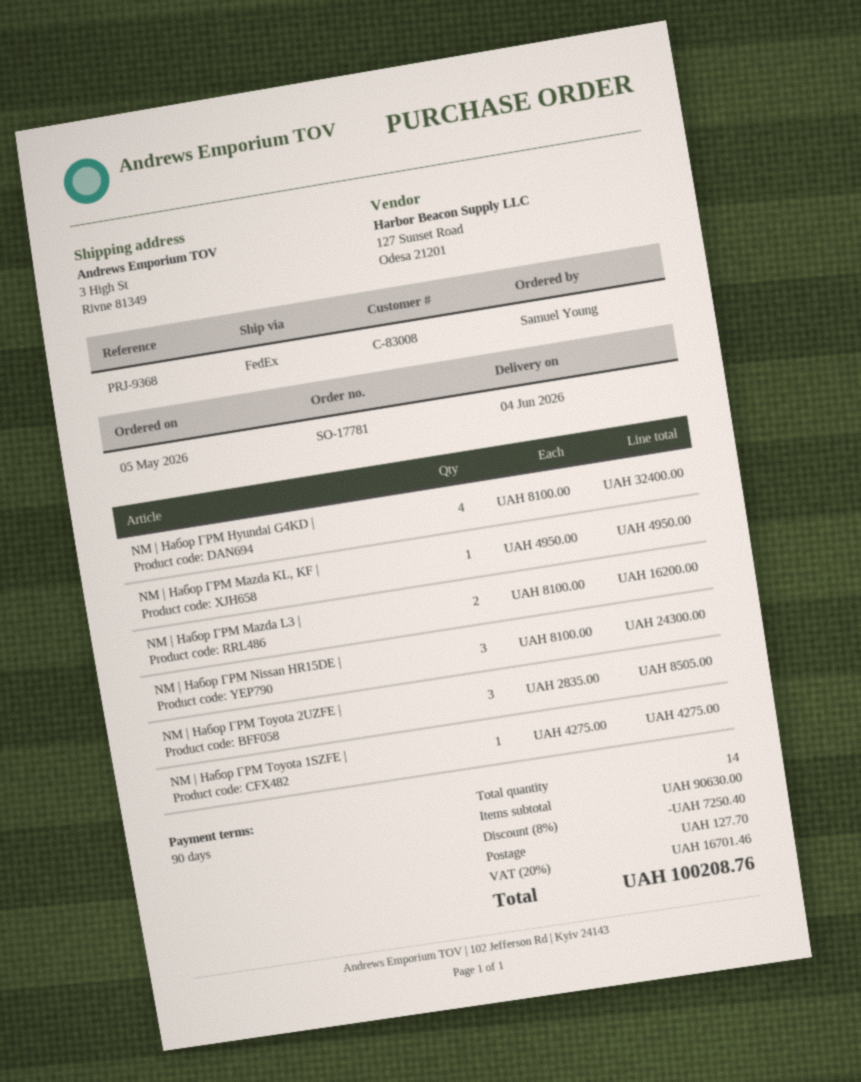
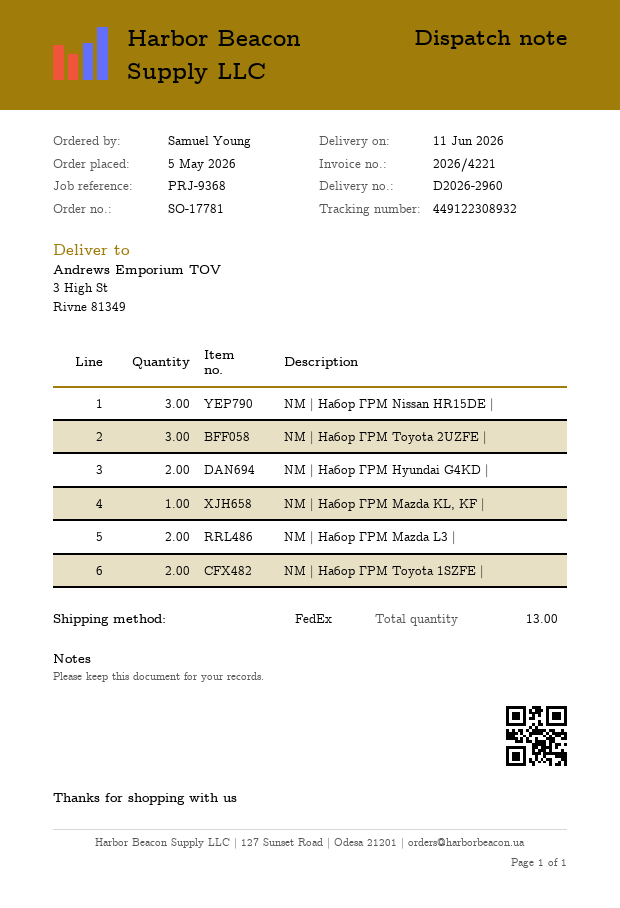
delivery date: 2026-06-04 -> 2026-06-11
NM | Набор ГРМ Hyundai G4KD |: 4 -> 2
NM | Набор ГРМ Toyota 1SZFE |: 1 -> 2
total quantity: 14 -> 13

